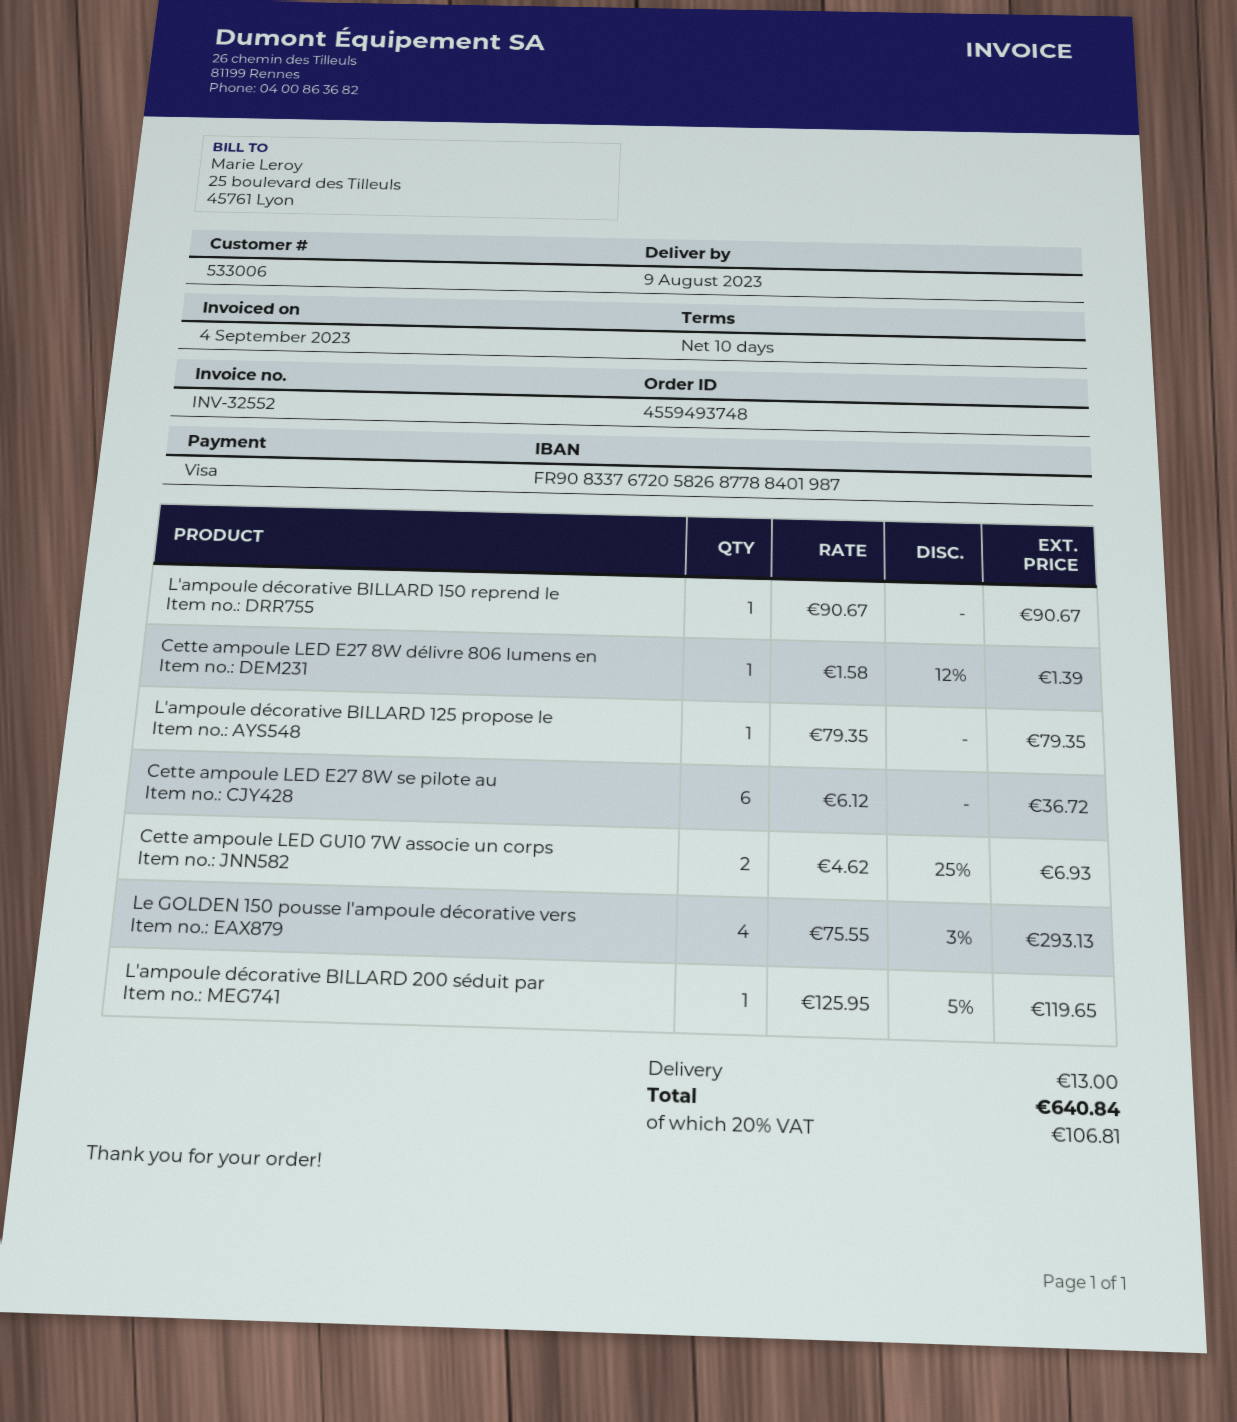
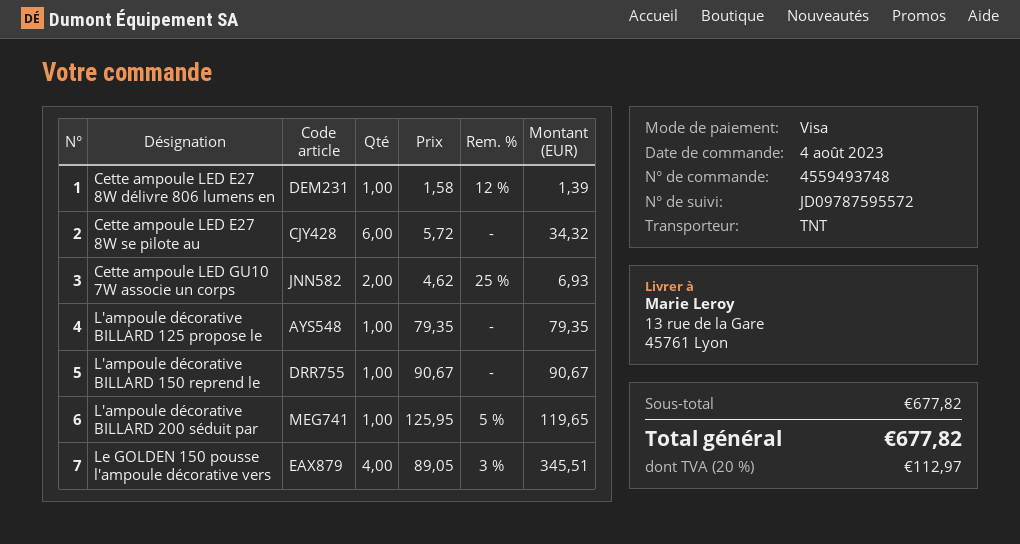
Cette ampoule LED E27 8W se pilote au: 6 x 6.12 = 36.72 -> 6 x 5.72 = 34.32
Le GOLDEN 150 pousse l'ampoule décorative vers: 4 x 75.55 - 3% = 293.13 -> 4 x 89.05 - 3% = 345.51
shipping: 13.00 -> none
tax: 20% = 106.81 -> 20% = 112.97
total: 640.84 -> 677.82

